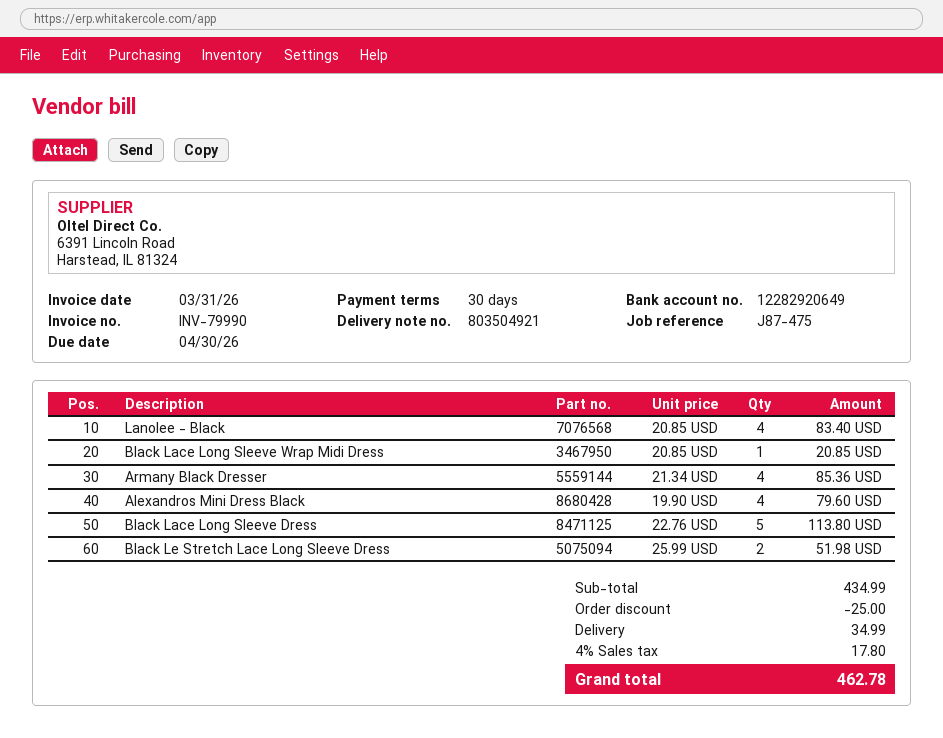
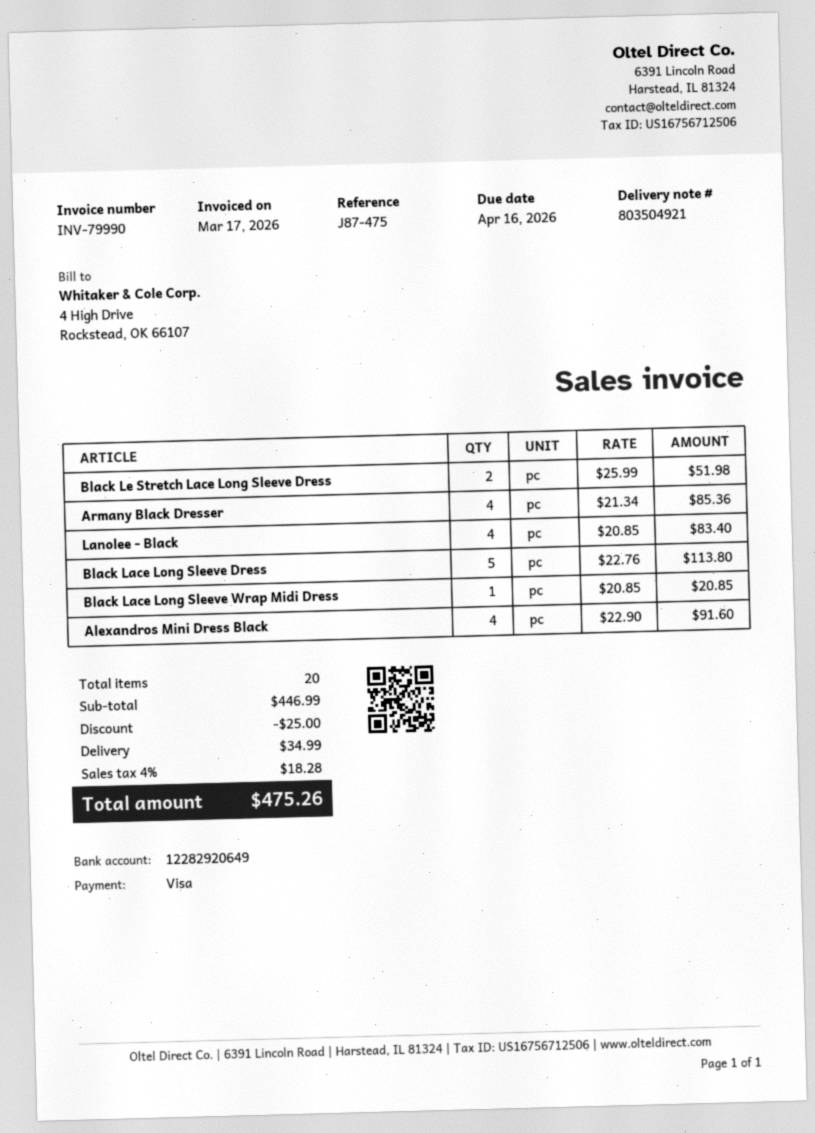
invoice date: 2026-03-31 -> 2026-03-17
due date: 2026-04-30 -> 2026-04-16
Alexandros Mini Dress Black: 4 x 19.90 = 79.60 -> 4 x 22.90 = 91.60
subtotal: 434.99 -> 446.99
tax: 4% = 17.80 -> 4% = 18.28
total: 462.78 -> 475.26

